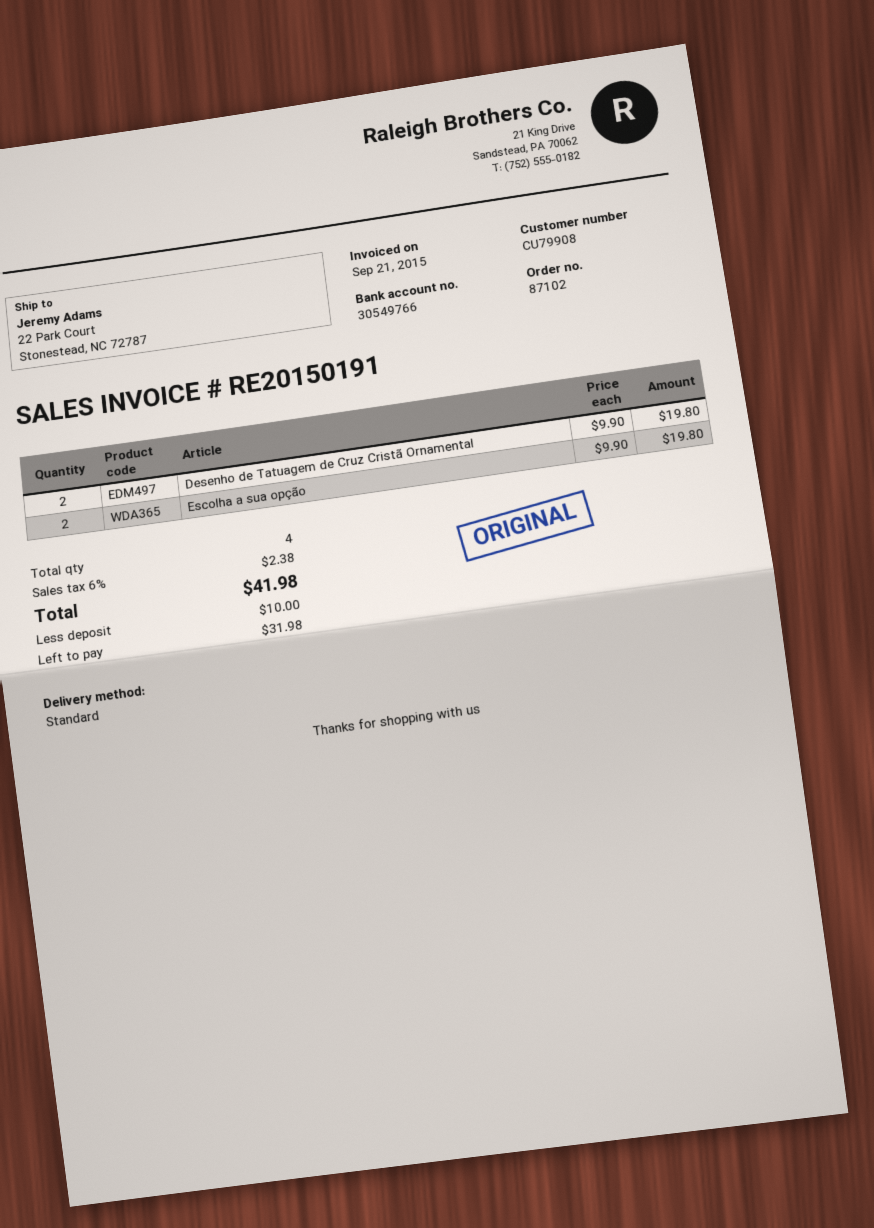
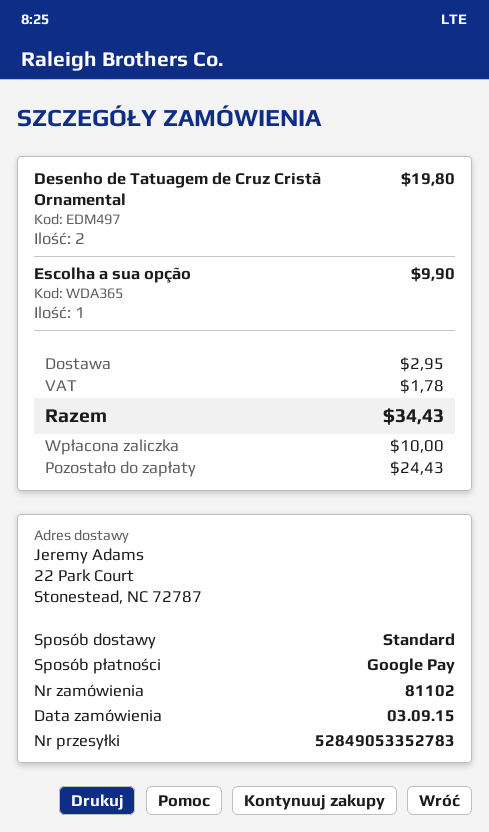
order number: 87102 -> 81102
Escolha a sua opção: 2 for 19.80 -> 1 for 9.90
shipping: none -> 2.95
tax: 2.38 -> 1.78
total: 41.98 -> 34.43
balance: 31.98 -> 24.43

